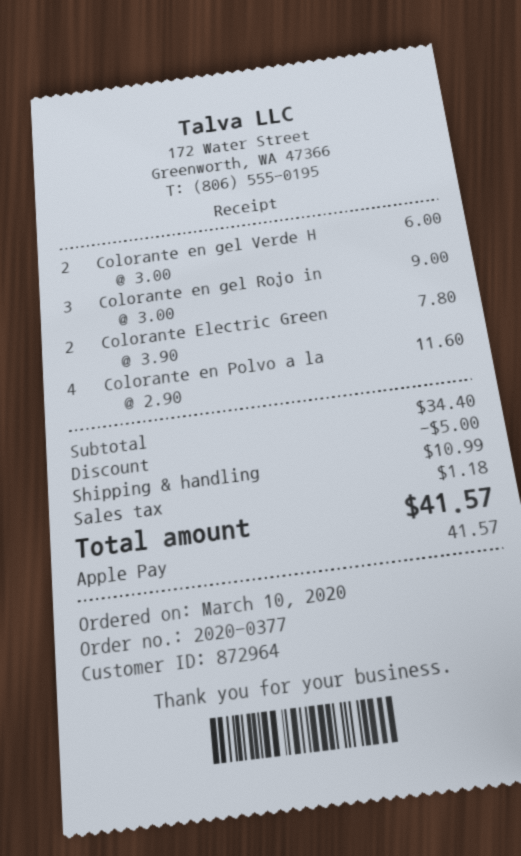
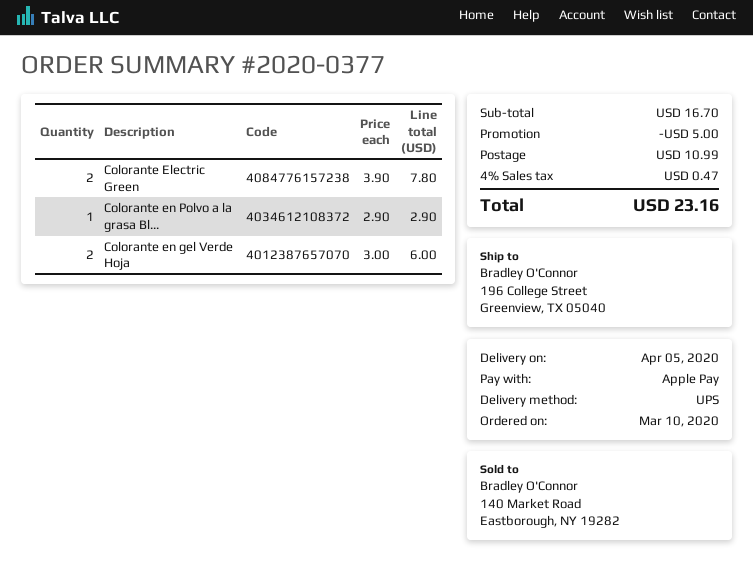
Colorante en gel Rojo in: 3 x 3.00 = 9.00 -> none
Colorante en Polvo a la: 4 x 2.90 = 11.60 -> 1 x 2.90 = 2.90
subtotal: 34.40 -> 16.70
tax: 1.18 -> 0.47
total: 41.57 -> 23.16

